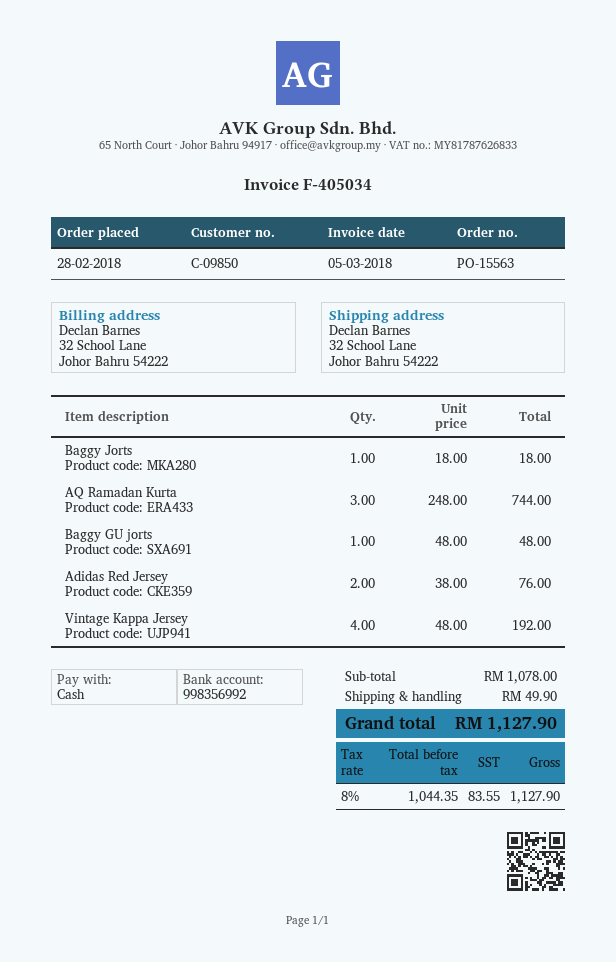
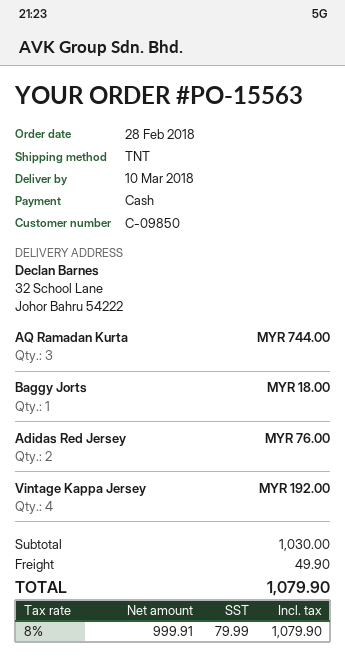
Baggy GU jorts: 1 for 48.00 -> none
subtotal: 1078.00 -> 1030.00
net: 1044.35 -> 999.91
tax: 8% = 83.55 -> 8% = 79.99
total: 1127.90 -> 1079.90

